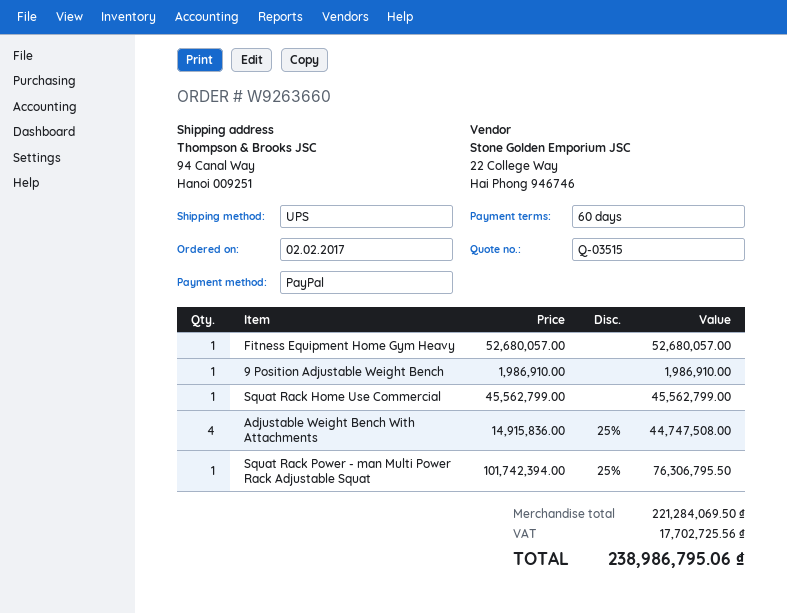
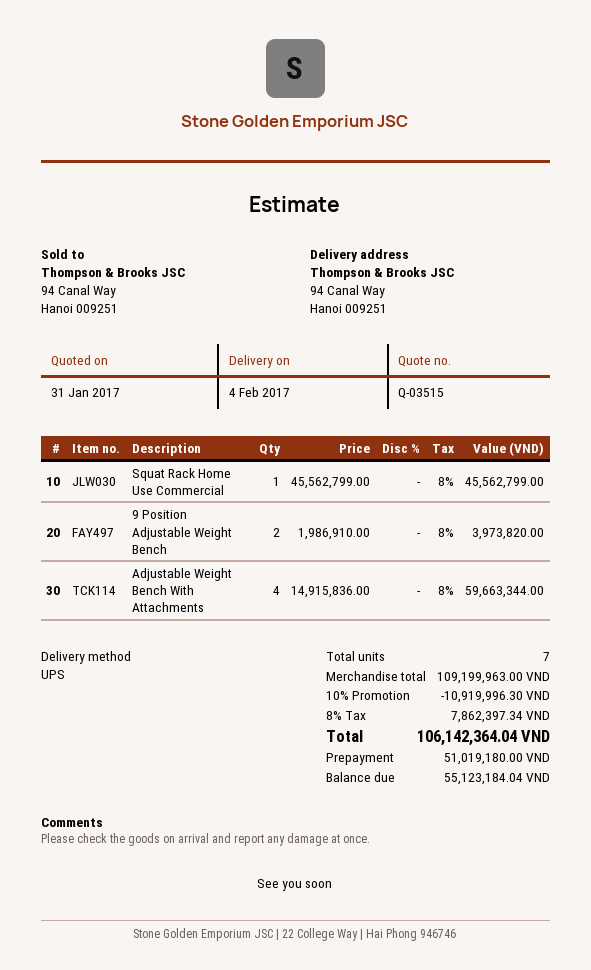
Fitness Equipment Home Gym Heavy: 1 x 52680057.00 = 52680057.00 -> none
9 Position Adjustable Weight Bench: 1 x 1986910.00 = 1986910.00 -> 2 x 1986910.00 = 3973820.00
Adjustable Weight Bench With Attachments: 4 x 14915836.00 - 25% = 44747508.00 -> 4 x 14915836.00 = 59663344.00
Squat Rack Power - man Multi Power Rack Adjustable Squat: 1 x 101742394.00 - 25% = 76306795.50 -> none
subtotal: 221284069.50 -> 109199963.00
discount: none -> 10% = 10919996.30
tax: 17702725.56 -> 7862397.34
total: 238986795.06 -> 106142364.04

